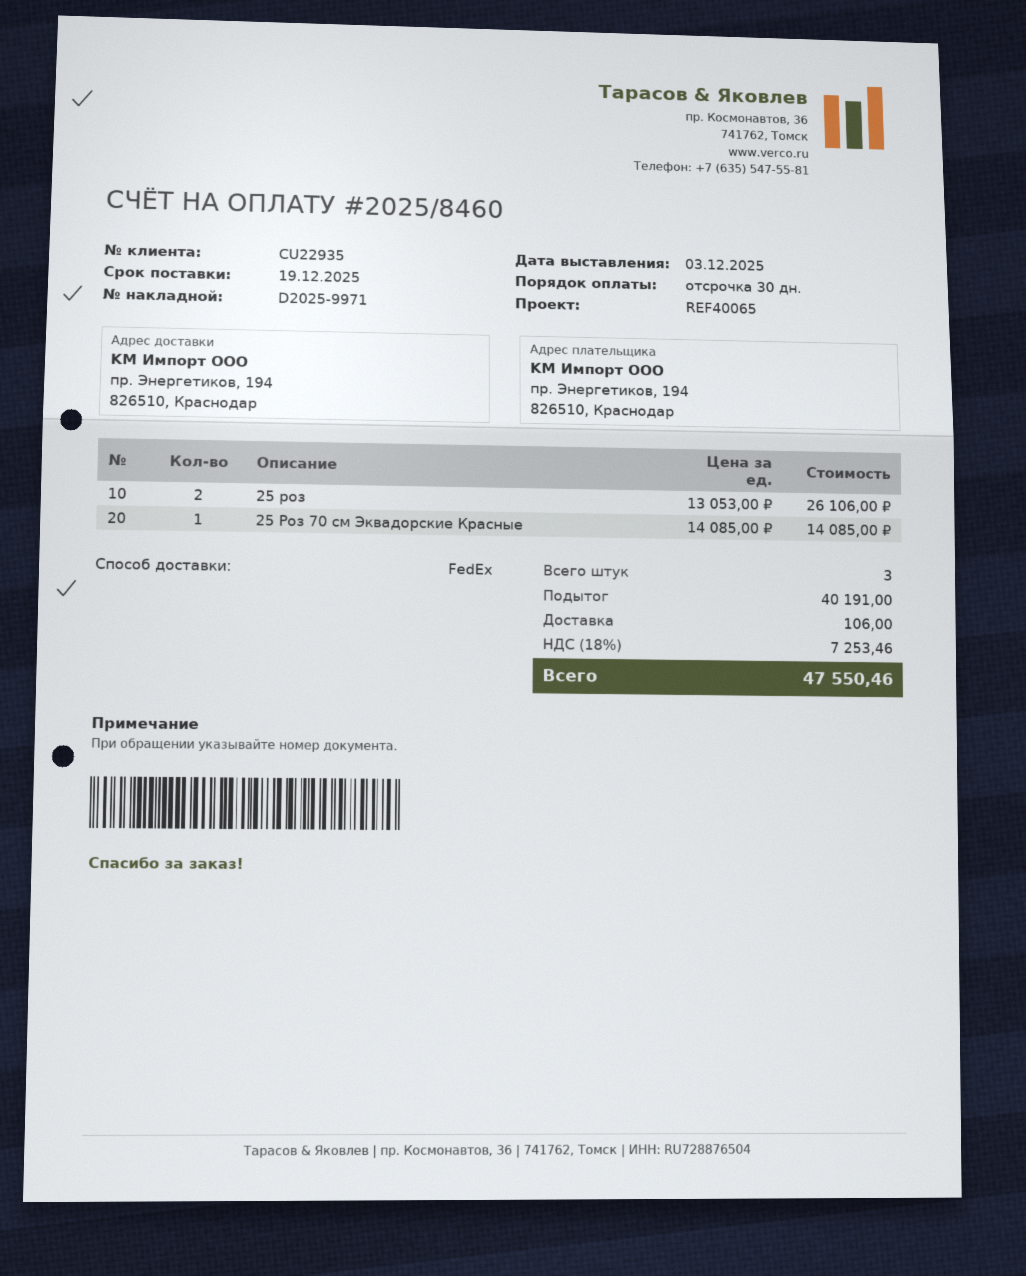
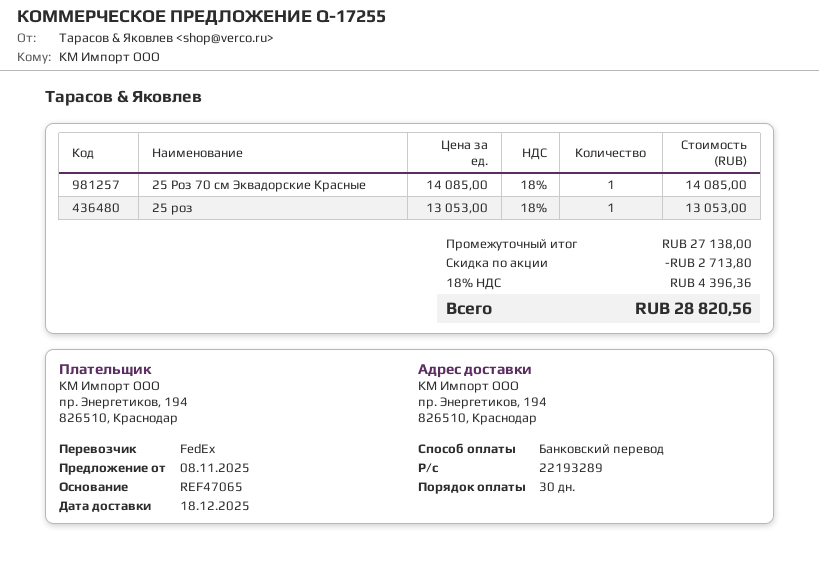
delivery date: 2025-12-19 -> 2025-12-18
reference: REF40065 -> REF47065
25 роз: 2 x 13053.00 = 26106.00 -> 1 x 13053.00 = 13053.00
subtotal: 40191.00 -> 27138.00
discount: none -> 2713.80
shipping: 106.00 -> none
tax: 18% = 7253.46 -> 18% = 4396.36
total: 47550.46 -> 28820.56

